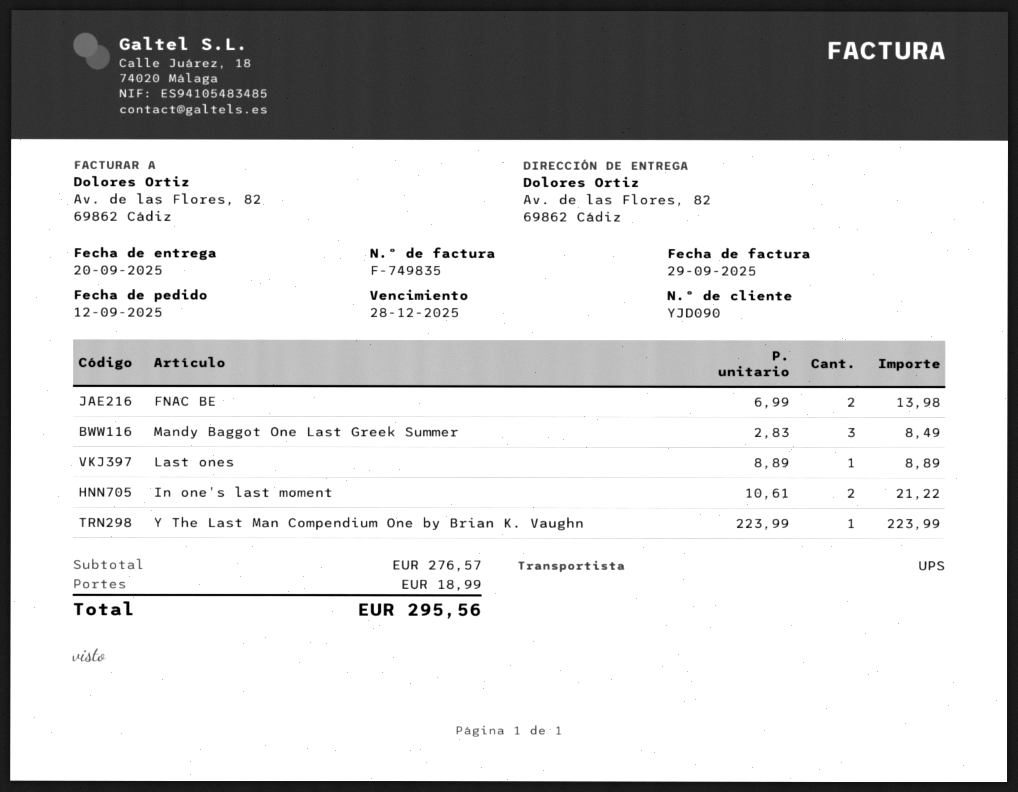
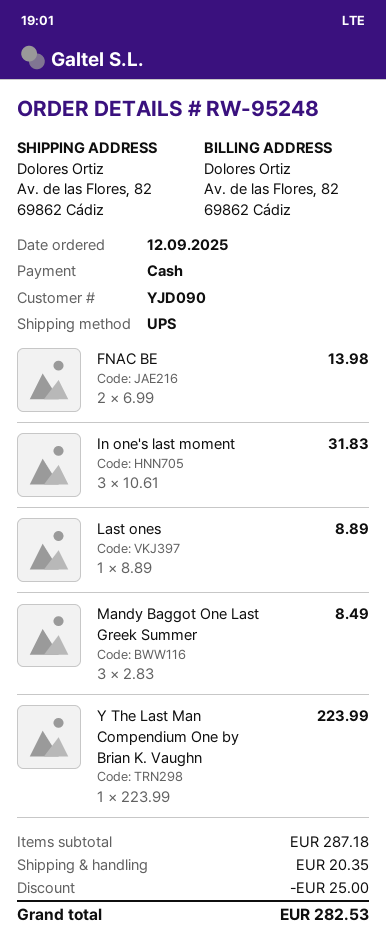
In one's last moment: 2 x 10.61 = 21.22 -> 3 x 10.61 = 31.83
subtotal: 276.57 -> 287.18
discount: none -> 25.00
shipping: 18.99 -> 20.35
total: 295.56 -> 282.53

